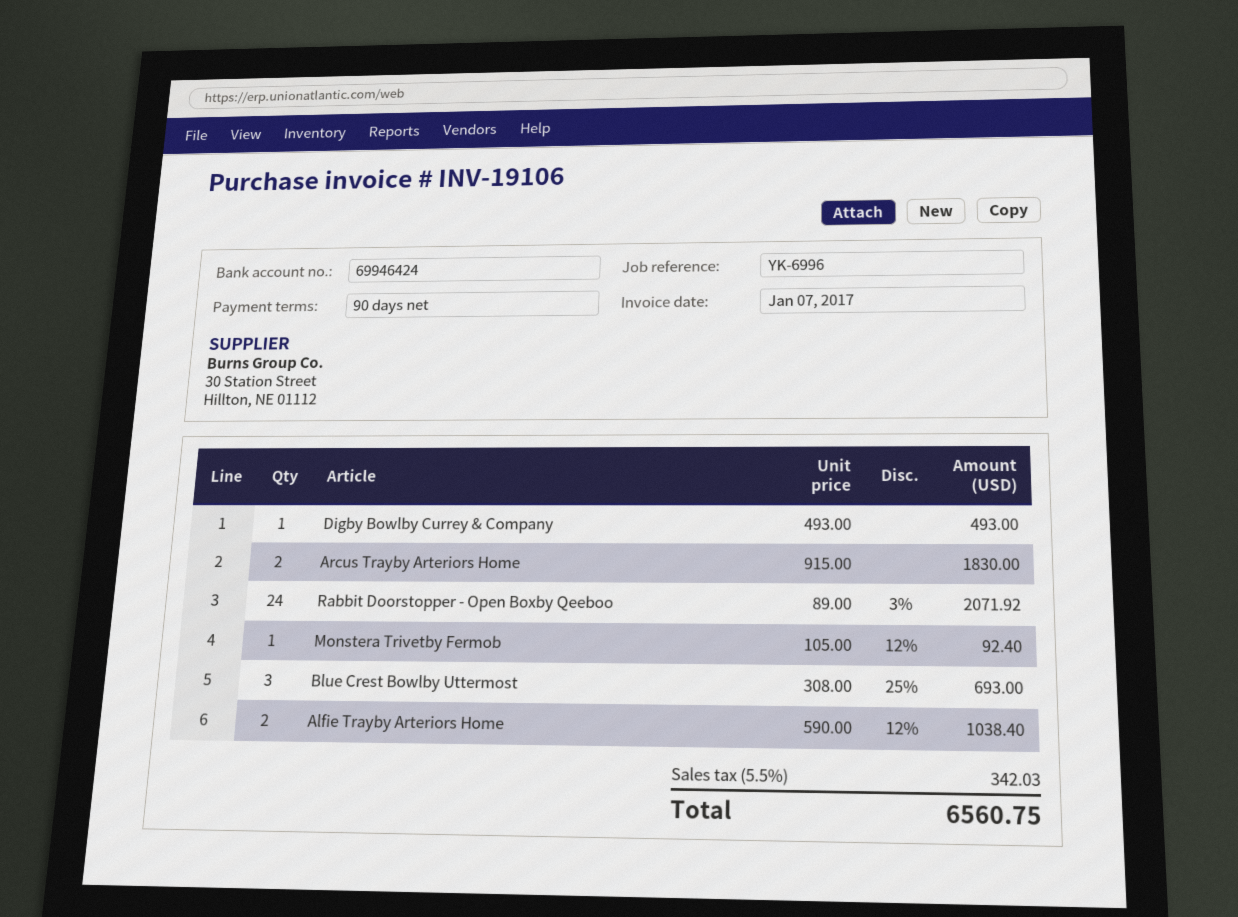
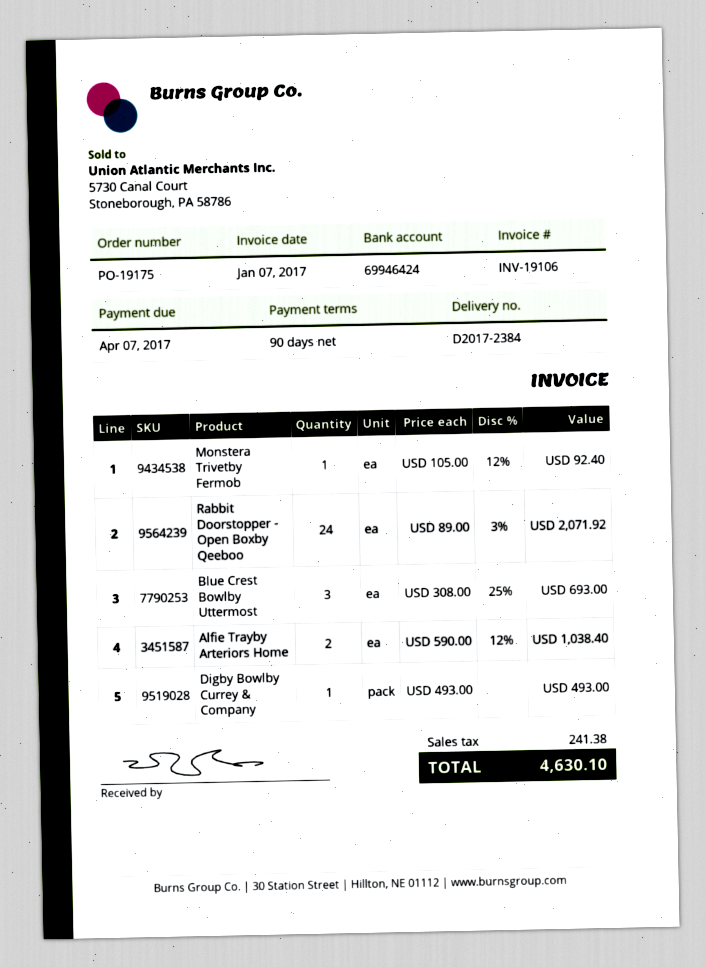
Arcus Trayby Arteriors Home: 2 x 915.00 = 1830.00 -> none
tax: 342.03 -> 241.38
total: 6560.75 -> 4630.10

